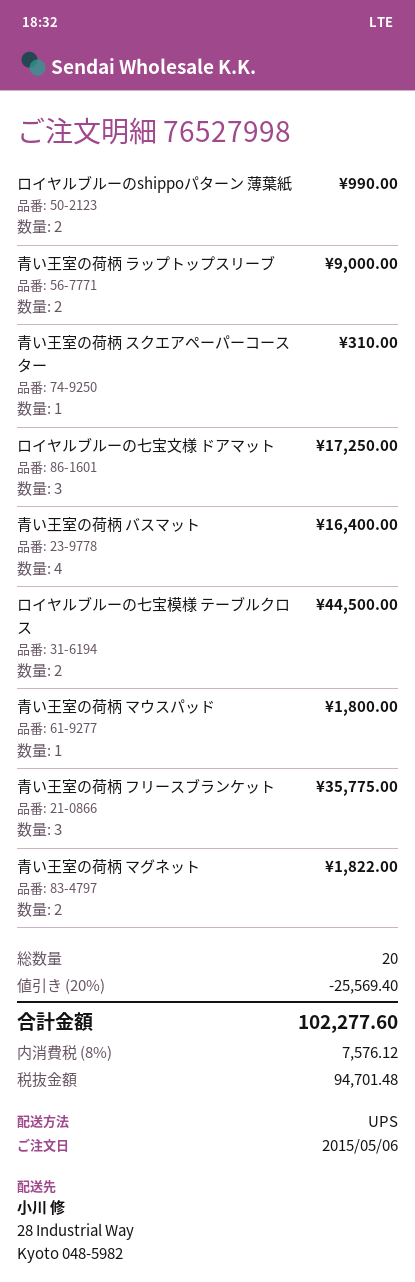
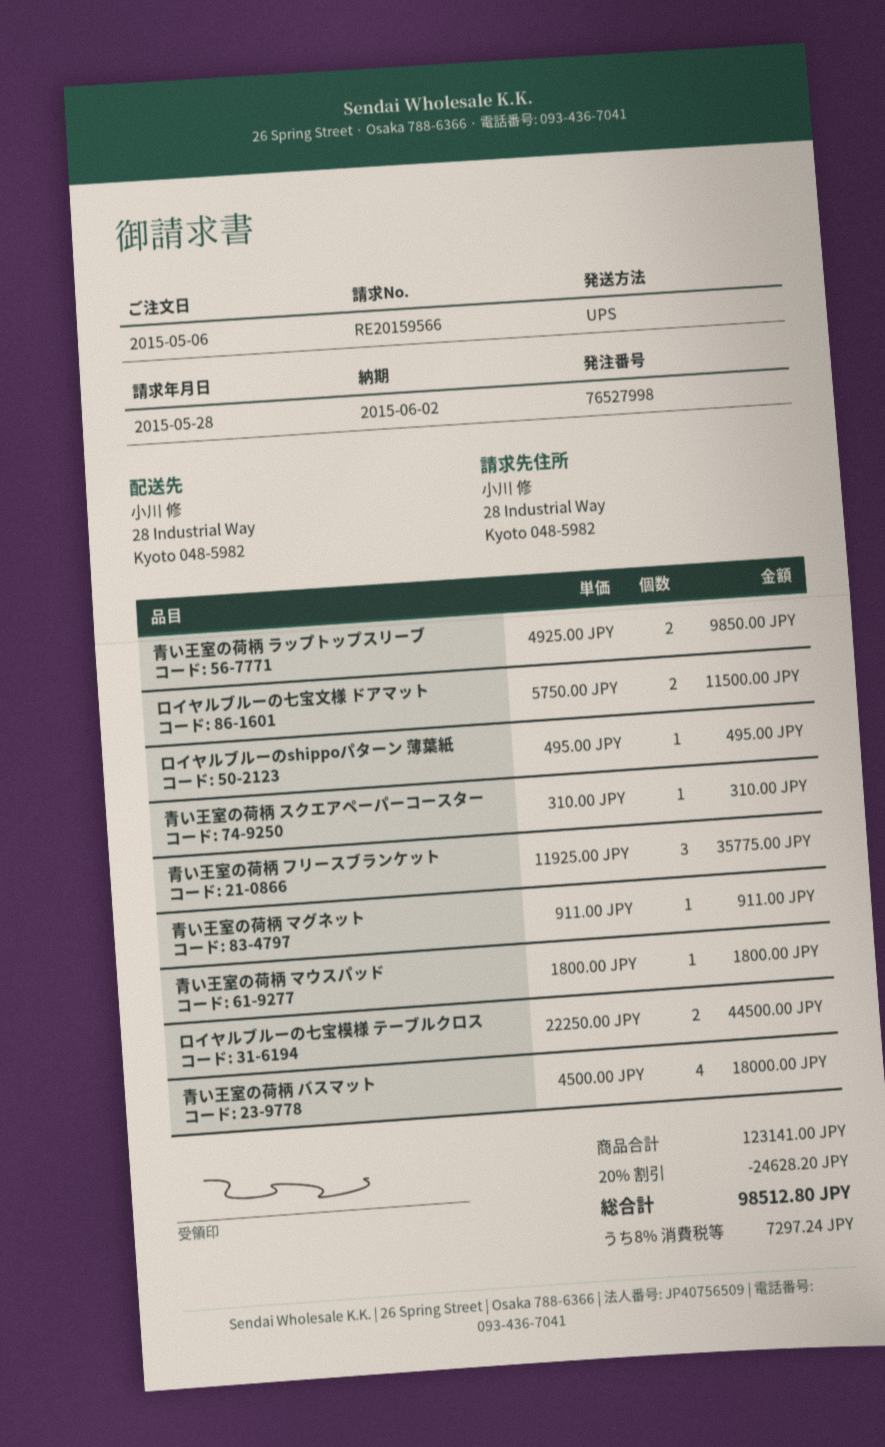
ロイヤルブルーのshippoパターン 薄葉紙: 2 for 990.00 -> 1 for 495.00
青い王室の荷柄 ラップトップスリーブ: 2 for 9000.00 -> 2 for 9850.00
ロイヤルブルーの七宝文様 ドアマット: 3 for 17250.00 -> 2 for 11500.00
青い王室の荷柄 バスマット: 4 for 16400.00 -> 4 for 18000.00
青い王室の荷柄 マグネット: 2 for 1822.00 -> 1 for 911.00
discount: 20% = 25569.40 -> 20% = 24628.20
tax: 8% = 7576.12 -> 8% = 7297.24
total: 102277.60 -> 98512.80

